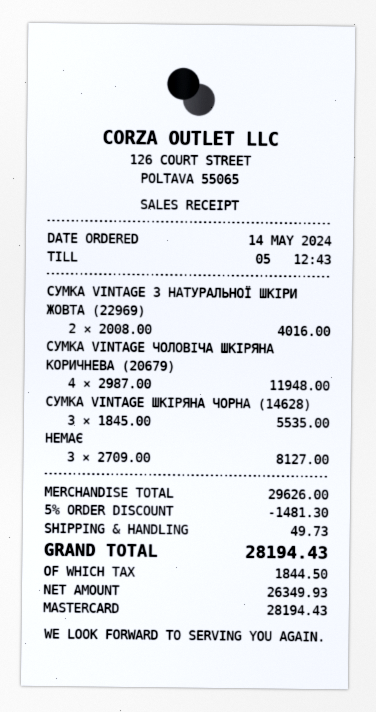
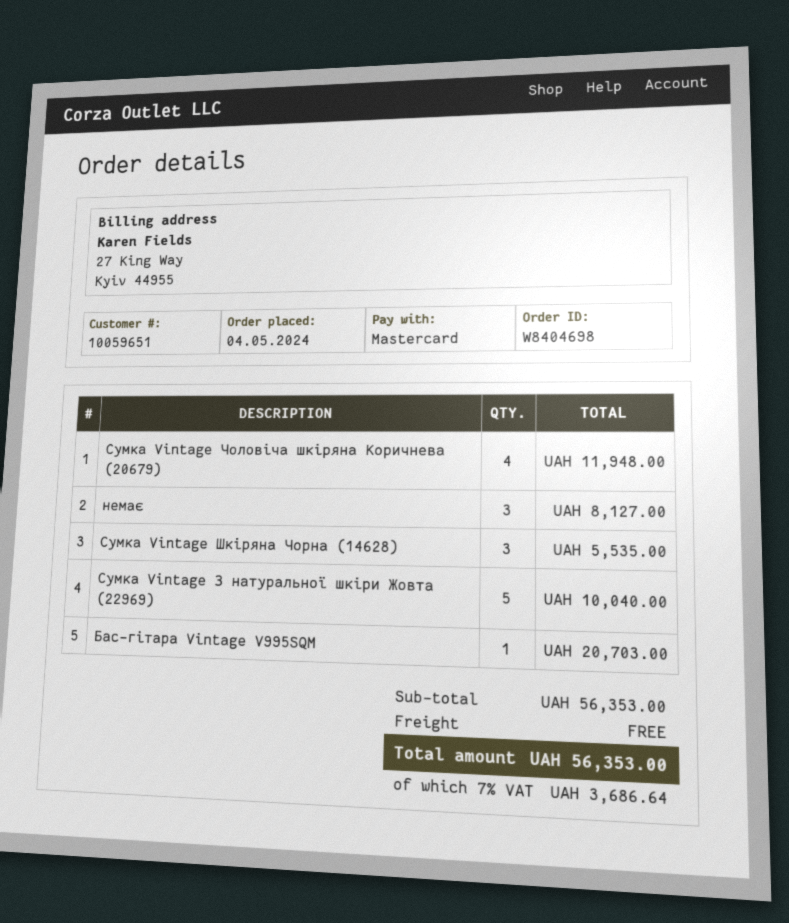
order date: 2024-05-14 -> 2024-05-04
СУМКА VINTAGE З НАТУРАЛЬНОЇ ШКІРИ ЖОВТА (22969): 2 for 4016.00 -> 5 for 10040.00
Бас-гітара Vintage V995SQM: none -> 1 for 20703.00
subtotal: 29626.00 -> 56353.00
discount: 5% = 1481.30 -> none
shipping: 49.73 -> 0.00
tax: 1844.50 -> 3686.64
total: 28194.43 -> 56353.00

